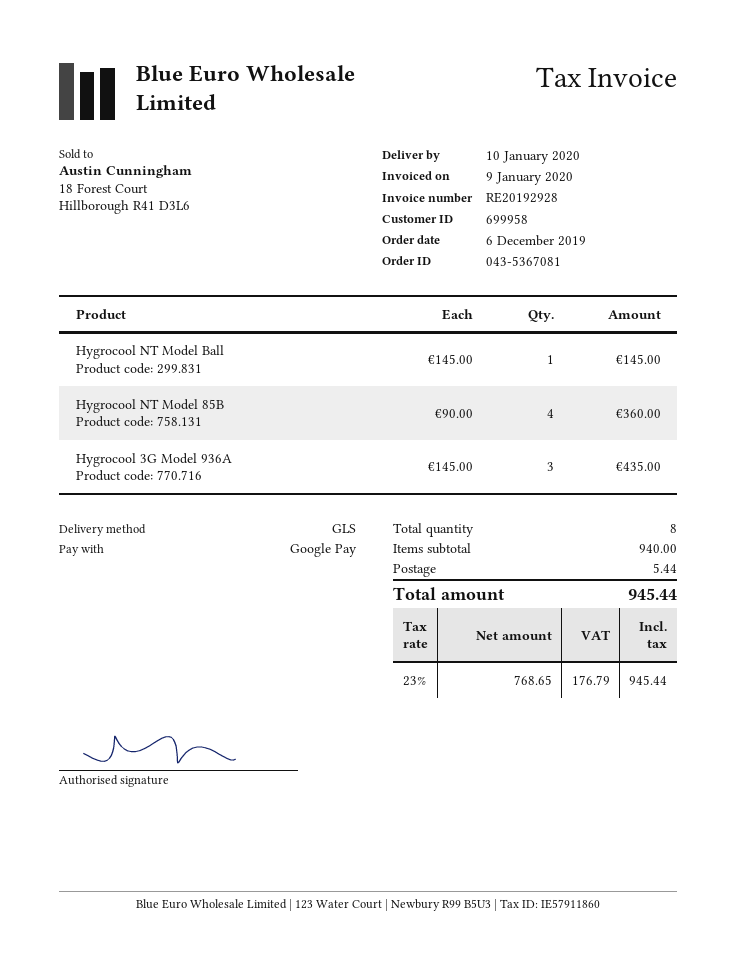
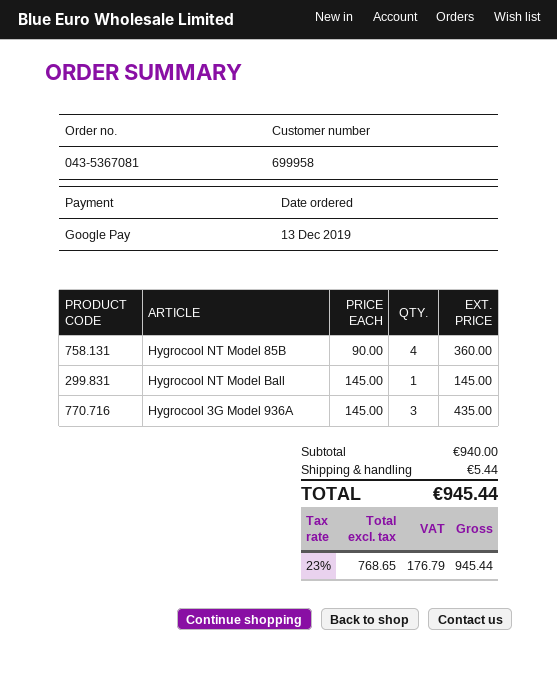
order date: 2019-12-06 -> 2019-12-13

